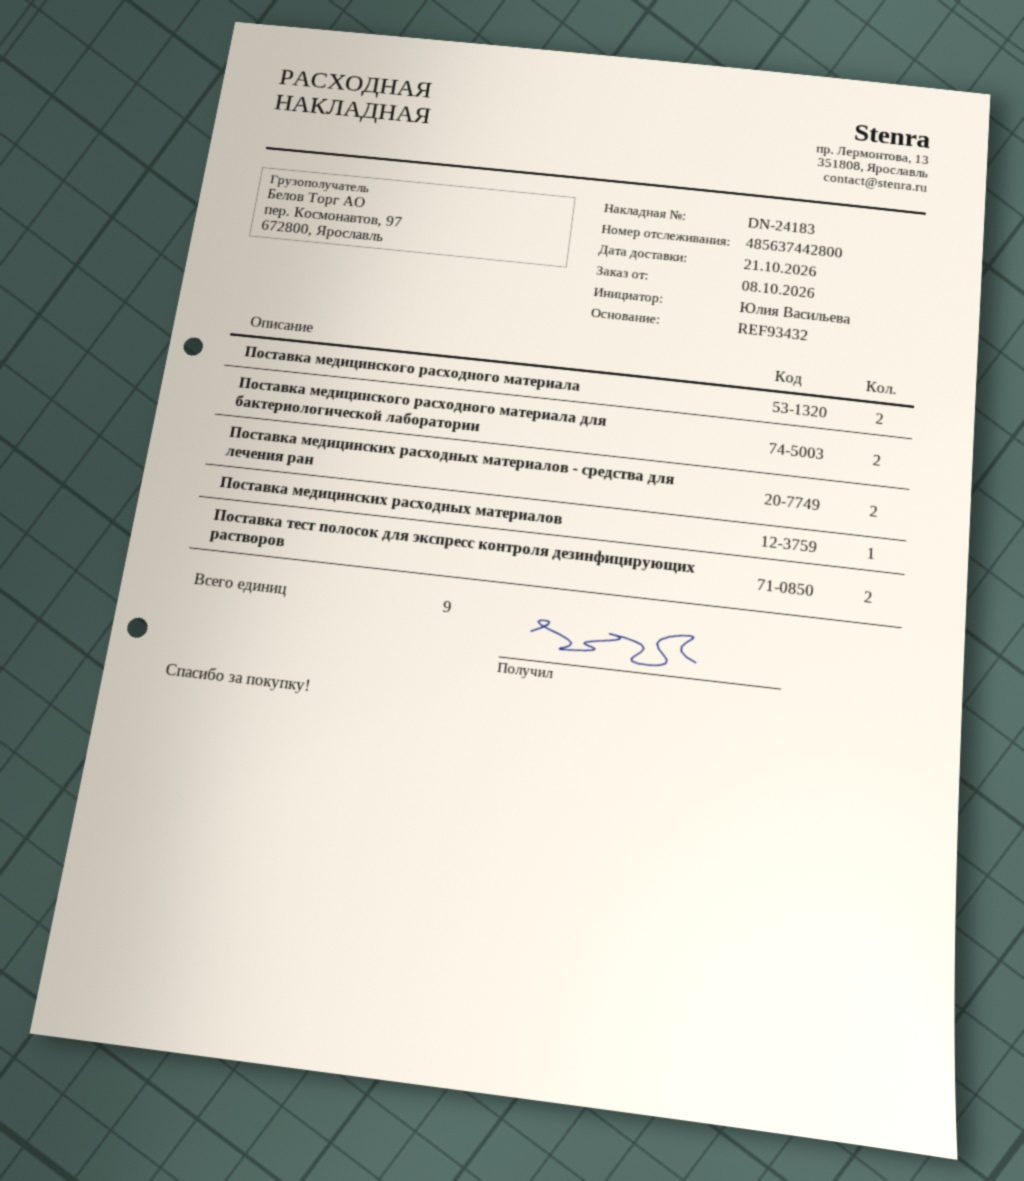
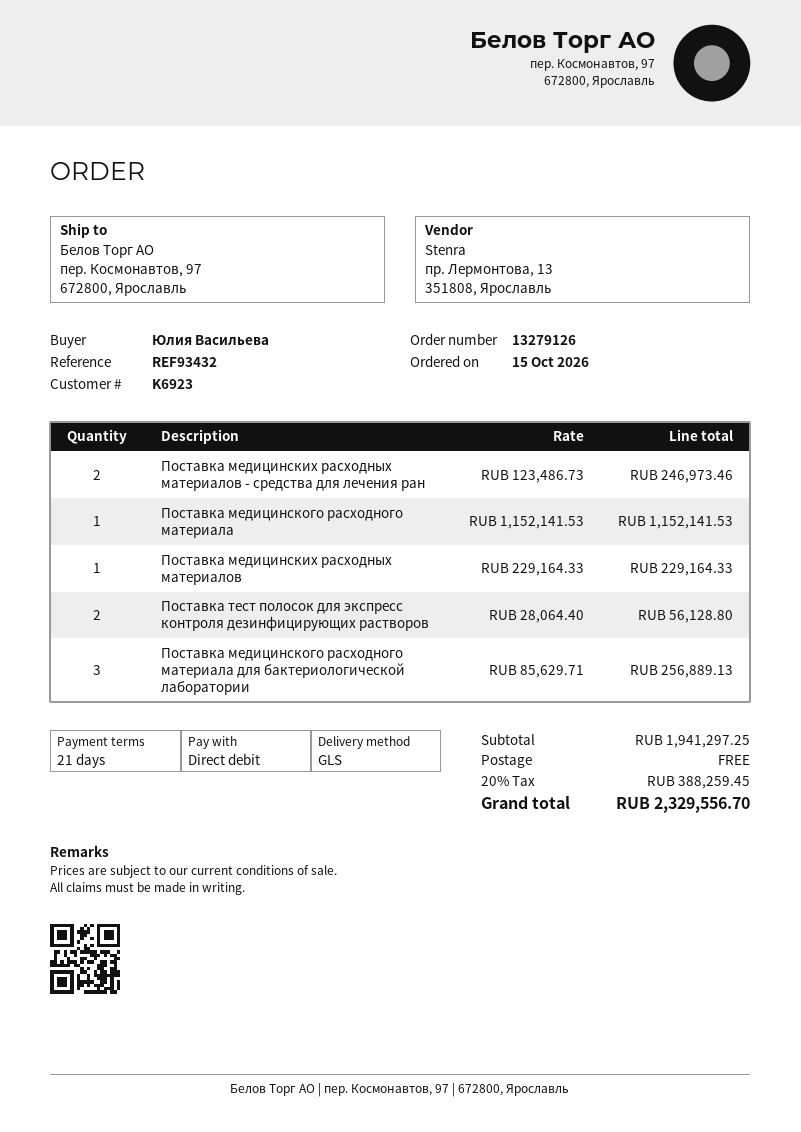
order date: 2026-10-08 -> 2026-10-15
Поставка медицинского расходного материала: 2 -> 1
Поставка медицинского расходного материала для бактериологической лаборатории: 2 -> 3

